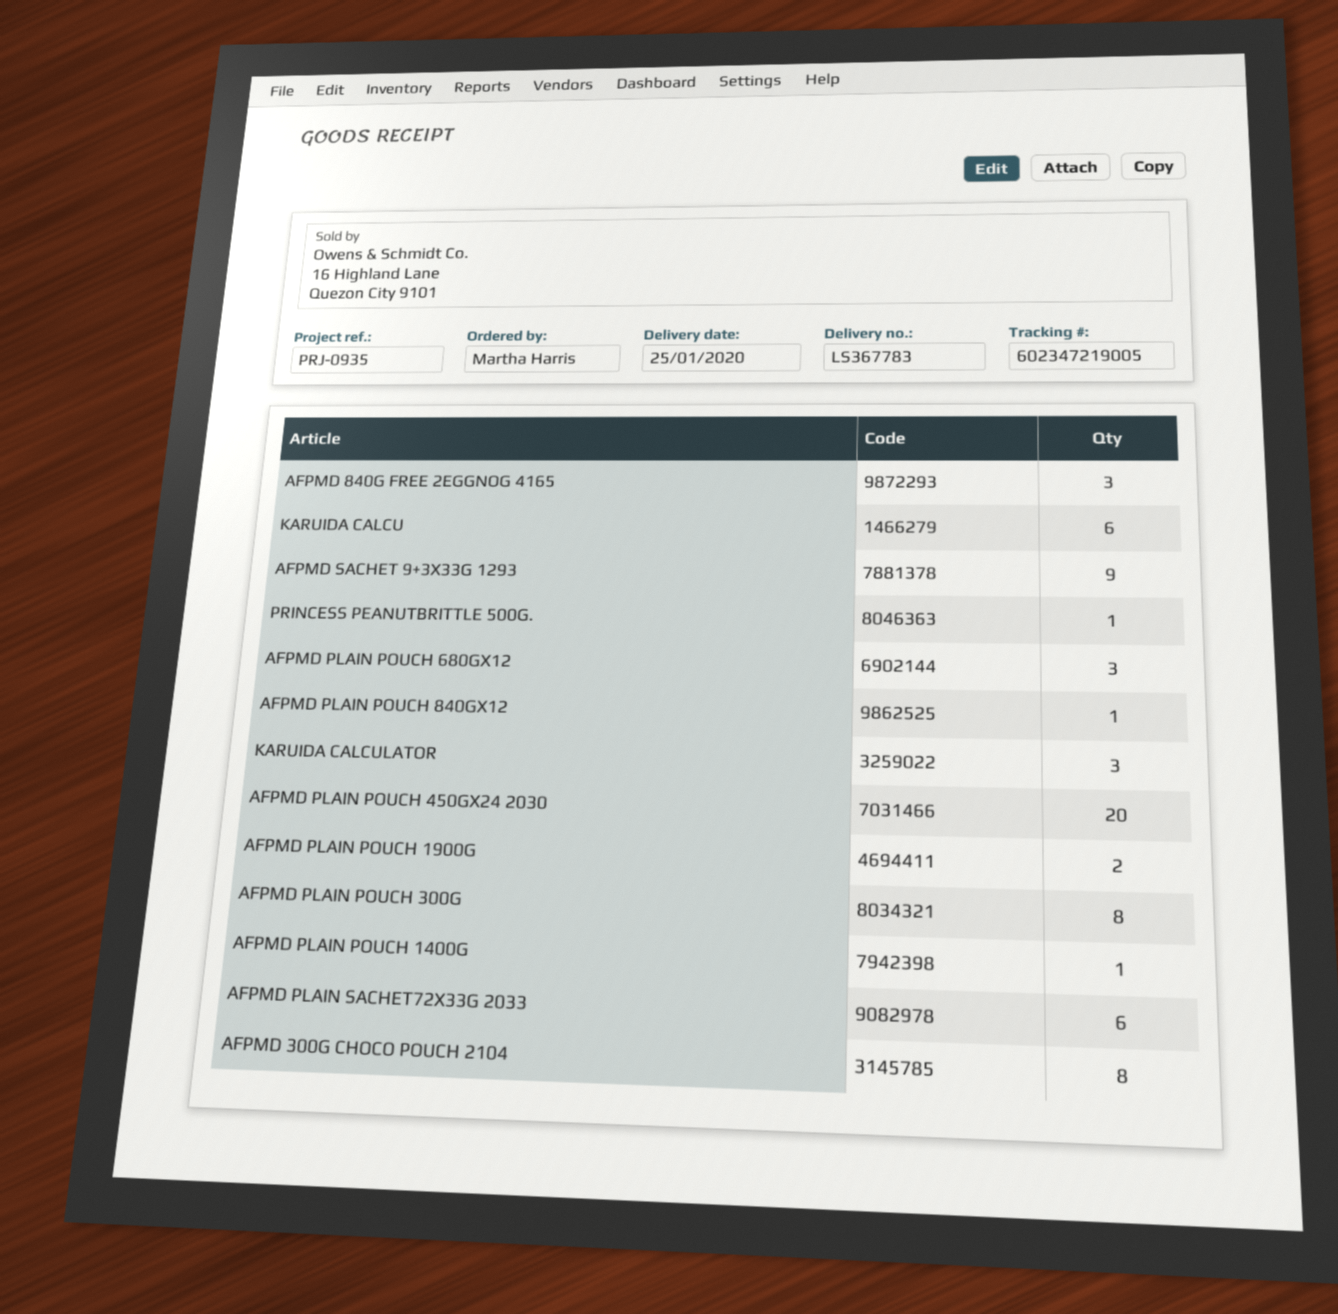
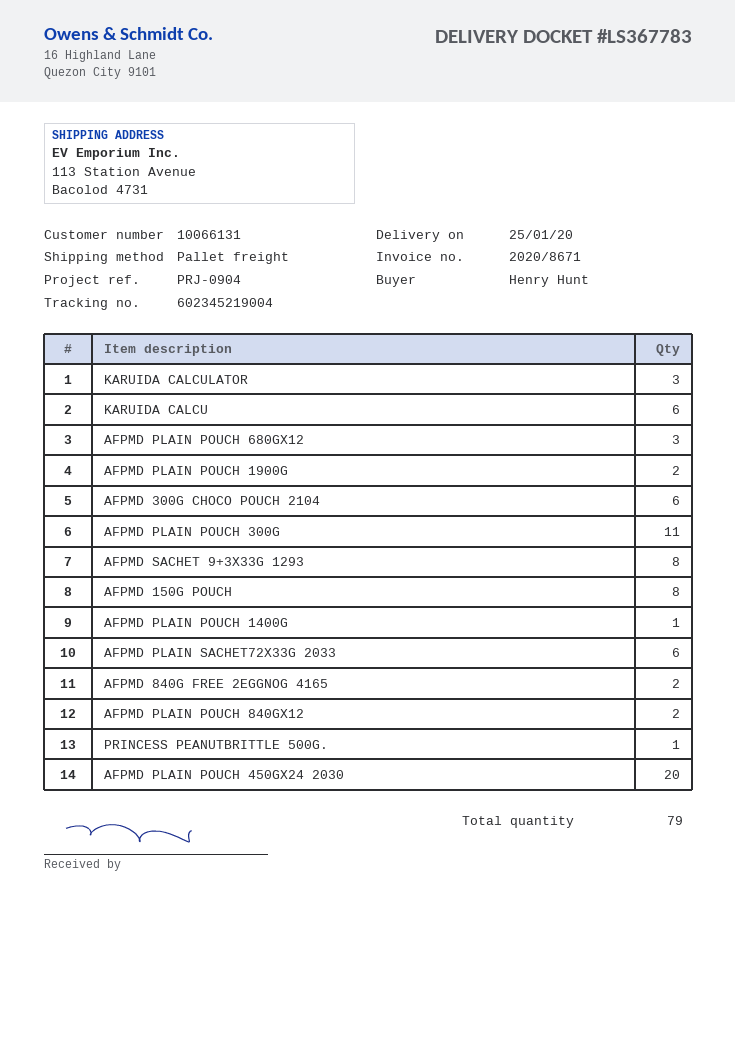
reference: PRJ-0935 -> PRJ-0904
ordered by: Martha Harris -> Henry Hunt
tracking number: 602347219005 -> 602345219004
AFPMD 840G FREE 2EGGNOG 4165: 3 -> 2
AFPMD SACHET 9+3X33G 1293: 9 -> 8
AFPMD PLAIN POUCH 840GX12: 1 -> 2
AFPMD PLAIN POUCH 300G: 8 -> 11
AFPMD 300G CHOCO POUCH 2104: 8 -> 6
AFPMD 150G POUCH: none -> 8

